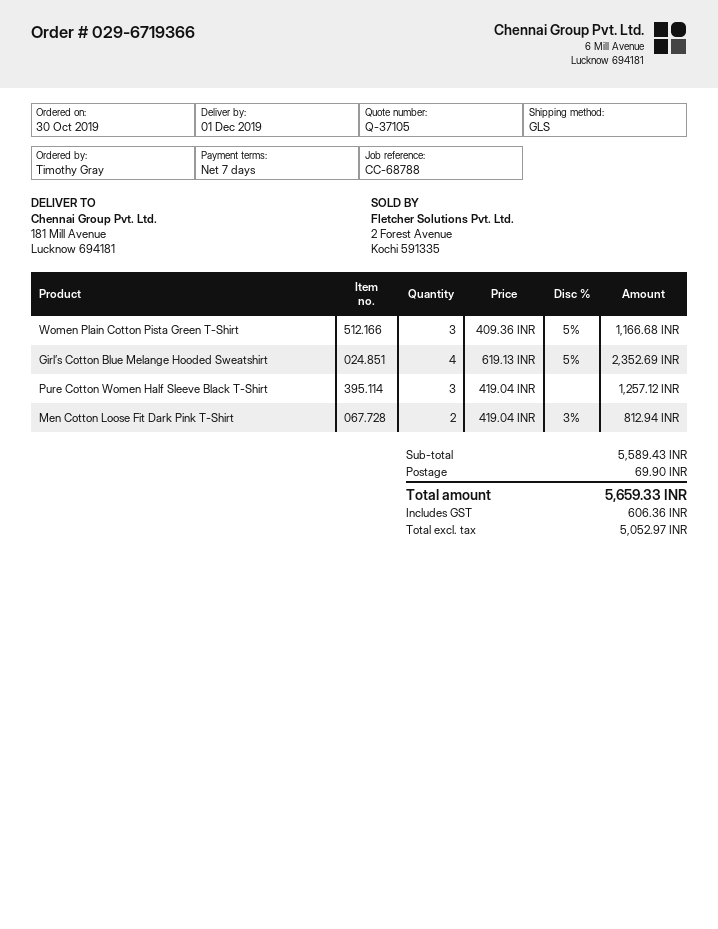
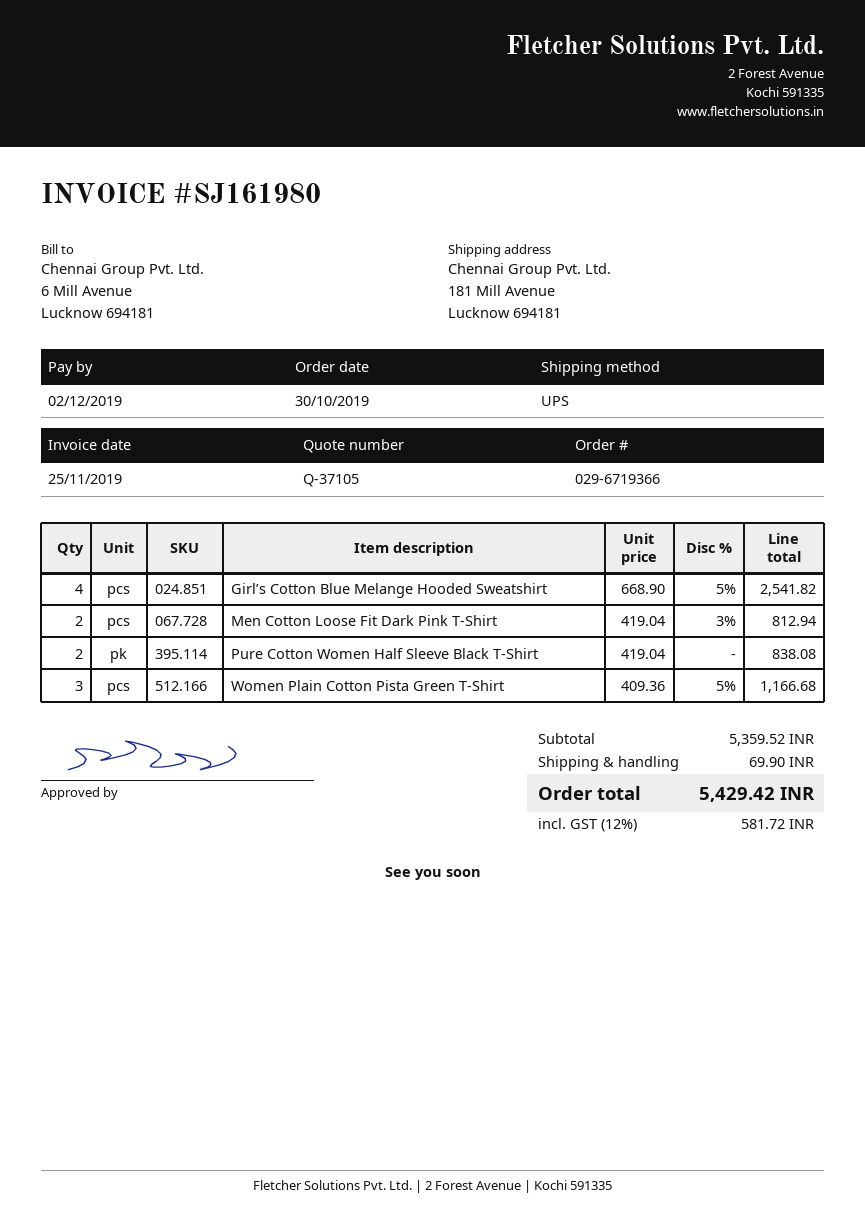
shipping method: GLS -> UPS
Girl’s Cotton Blue Melange Hooded Sweatshirt: 4 x 619.13 - 5% = 2352.69 -> 4 x 668.90 - 5% = 2541.82
Pure Cotton Women Half Sleeve Black T-Shirt: 3 x 419.04 = 1257.12 -> 2 x 419.04 = 838.08
subtotal: 5589.43 -> 5359.52
tax: 606.36 -> 581.72
total: 5659.33 -> 5429.42

